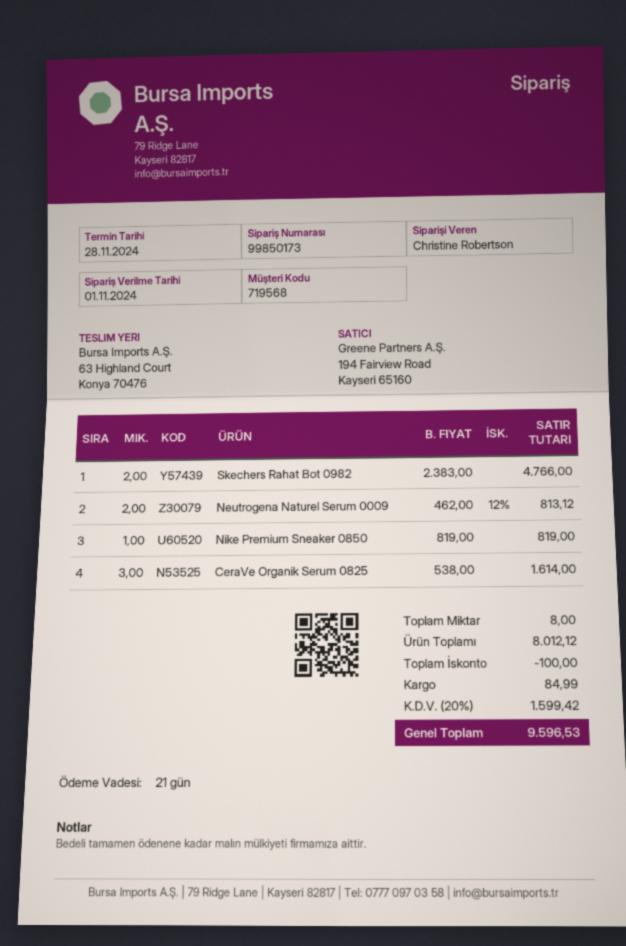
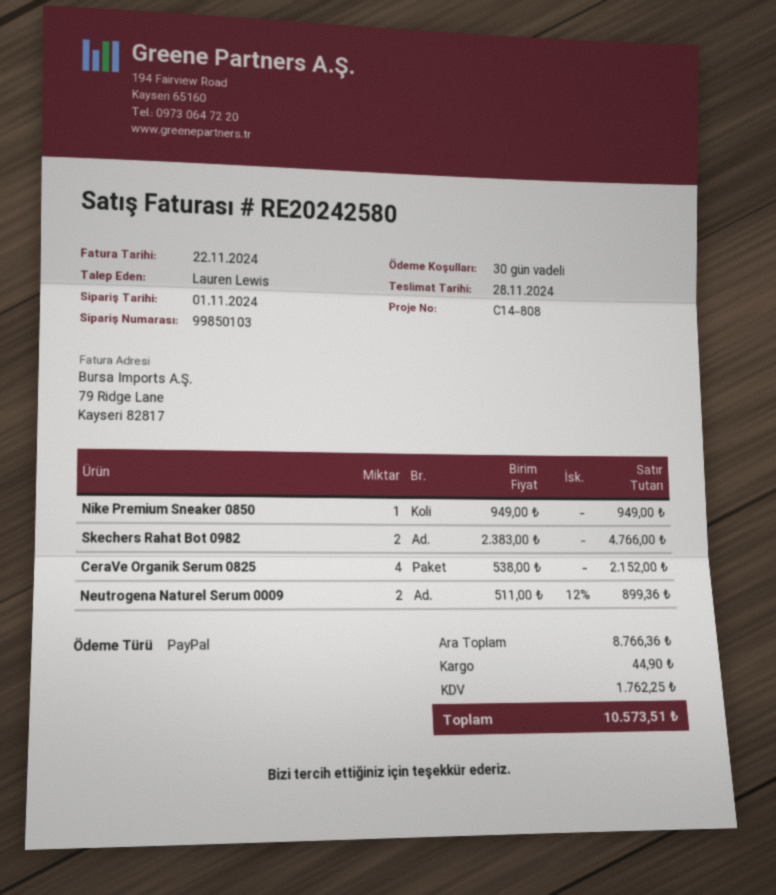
order number: 99850173 -> 99850103
payment terms: 21 days -> 30 days
ordered by: Christine Robertson -> Lauren Lewis
Neutrogena Naturel Serum 0009: 2 x 462.00 - 12% = 813.12 -> 2 x 511.00 - 12% = 899.36
Nike Premium Sneaker 0850: 1 x 819.00 = 819.00 -> 1 x 949.00 = 949.00
CeraVe Organik Serum 0825: 3 x 538.00 = 1614.00 -> 4 x 538.00 = 2152.00
subtotal: 8012.12 -> 8766.36
discount: 100.00 -> none
shipping: 84.99 -> 44.90
tax: 1599.42 -> 1762.25
total: 9596.53 -> 10573.51

